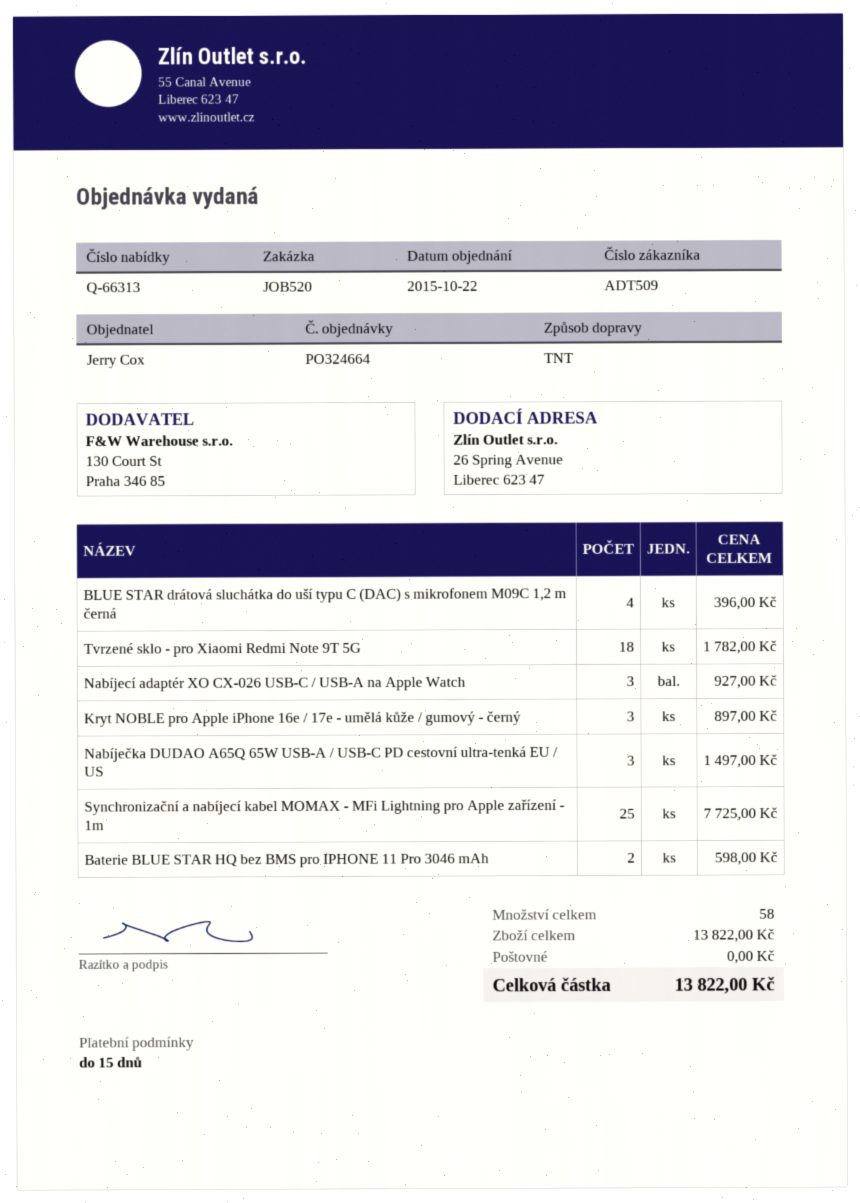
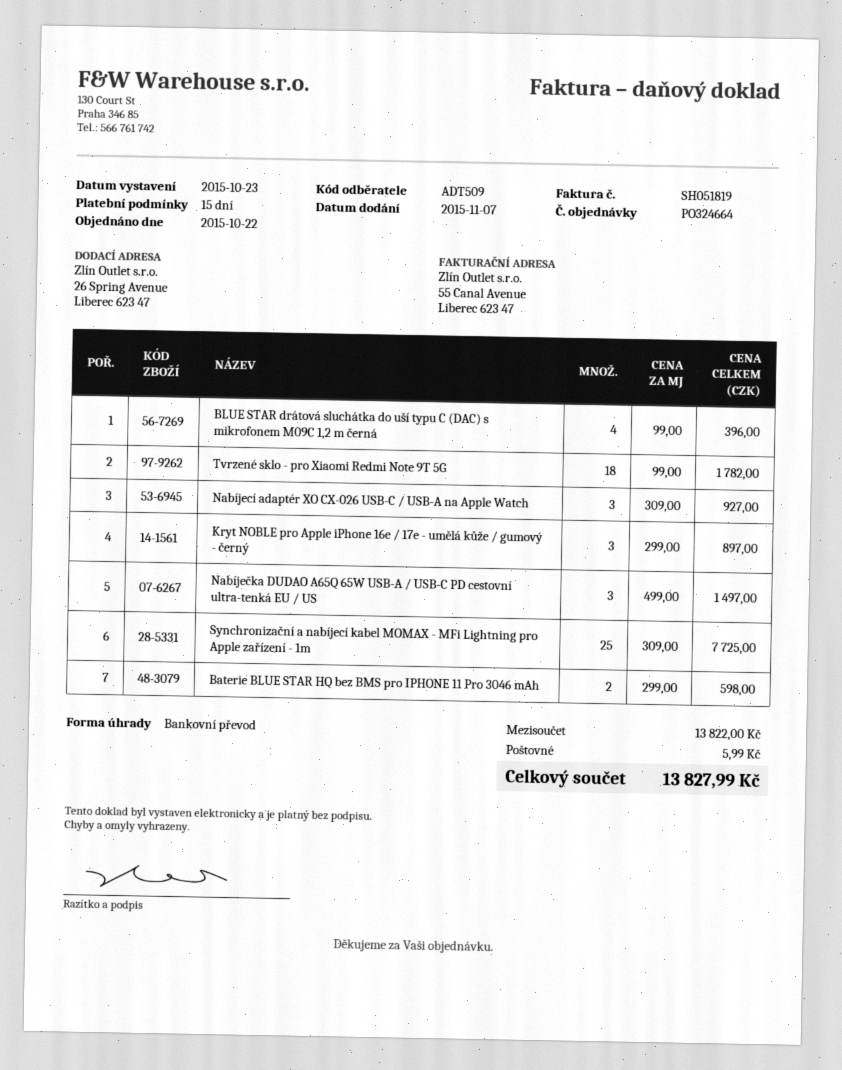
shipping: 0.00 -> 5.99
total: 13822.00 -> 13827.99

